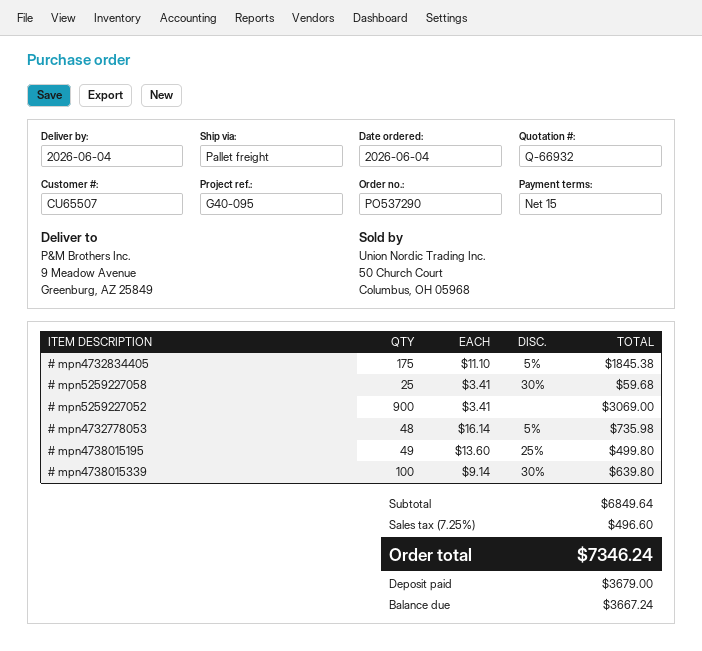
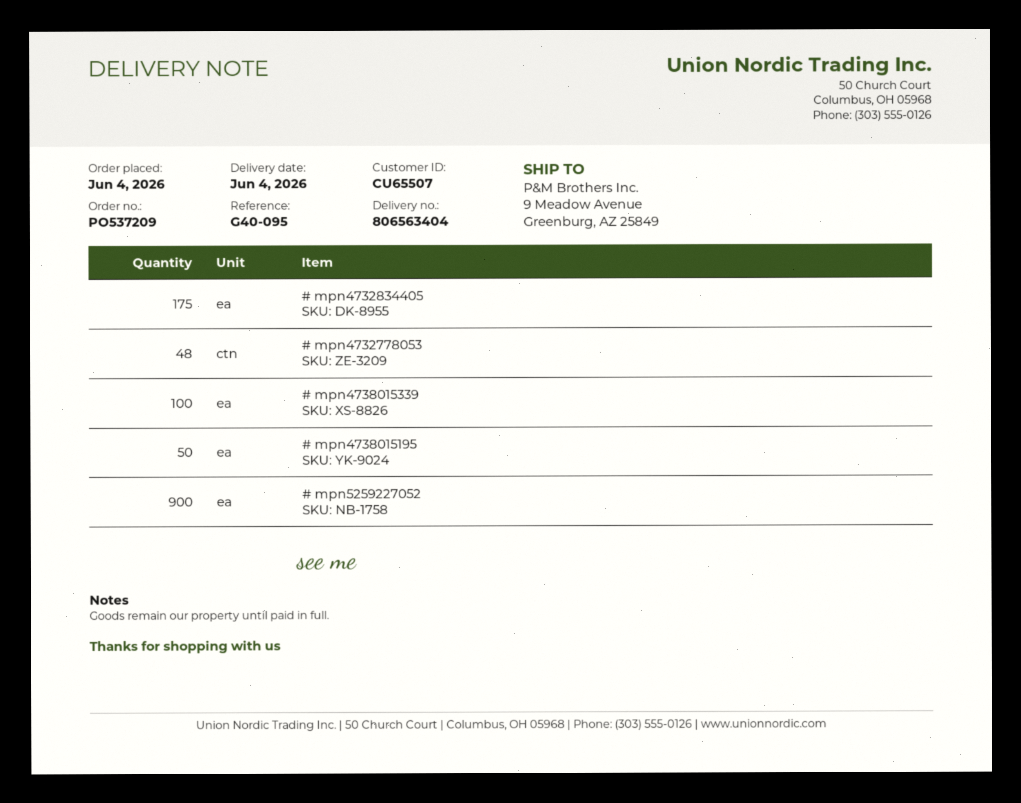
order number: PO537290 -> PO537209
# mpn5259227058: 25 -> none
# mpn4738015195: 49 -> 50

